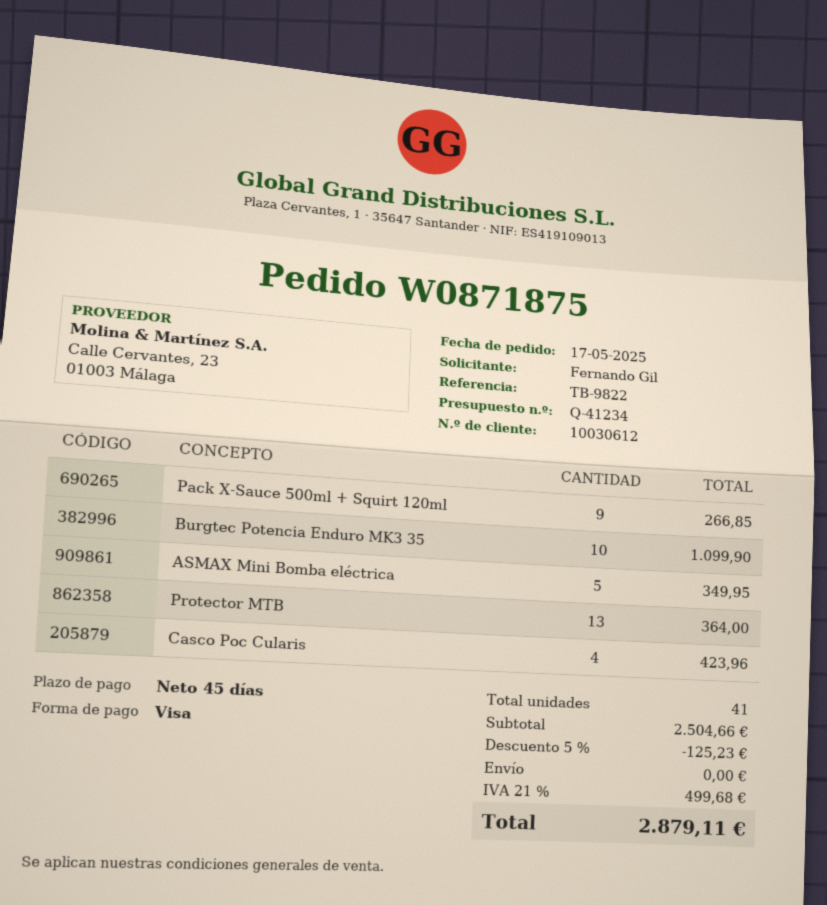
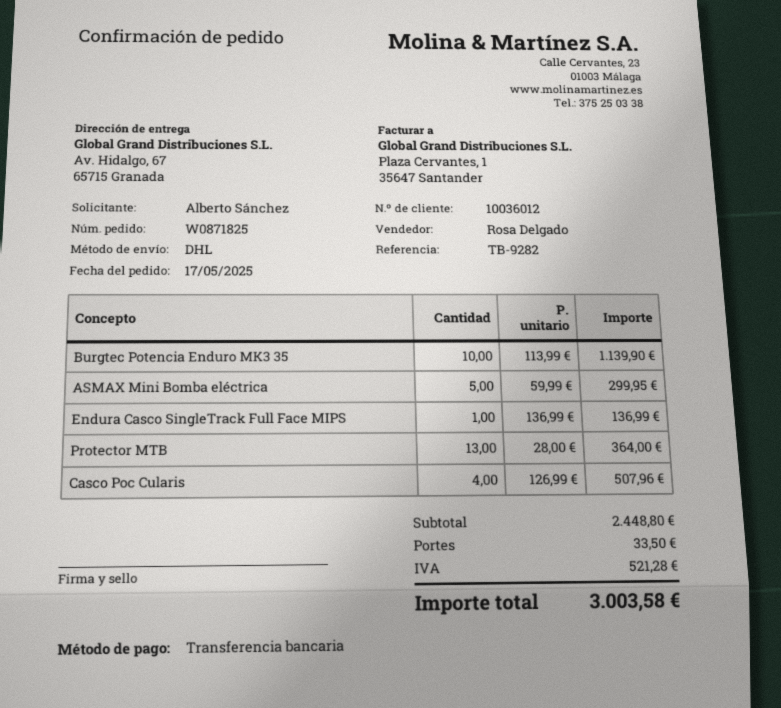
order number: W0871875 -> W0871825
customer number: 10030612 -> 10036012
reference: TB-9822 -> TB-9282
ordered by: Fernando Gil -> Alberto Sánchez
payment method: Visa -> bank transfer
Pack X-Sauce 500ml + Squirt 120ml: 9 for 266.85 -> none
Burgtec Potencia Enduro MK3 35: 10 for 1099.90 -> 10 for 1139.90
ASMAX Mini Bomba eléctrica: 5 for 349.95 -> 5 for 299.95
Casco Poc Cularis: 4 for 423.96 -> 4 for 507.96
Endura Casco SingleTrack Full Face MIPS: none -> 1 for 136.99
subtotal: 2504.66 -> 2448.80
discount: 5% = 125.23 -> none
shipping: 0.00 -> 33.50
tax: 499.68 -> 521.28
total: 2879.11 -> 3003.58

